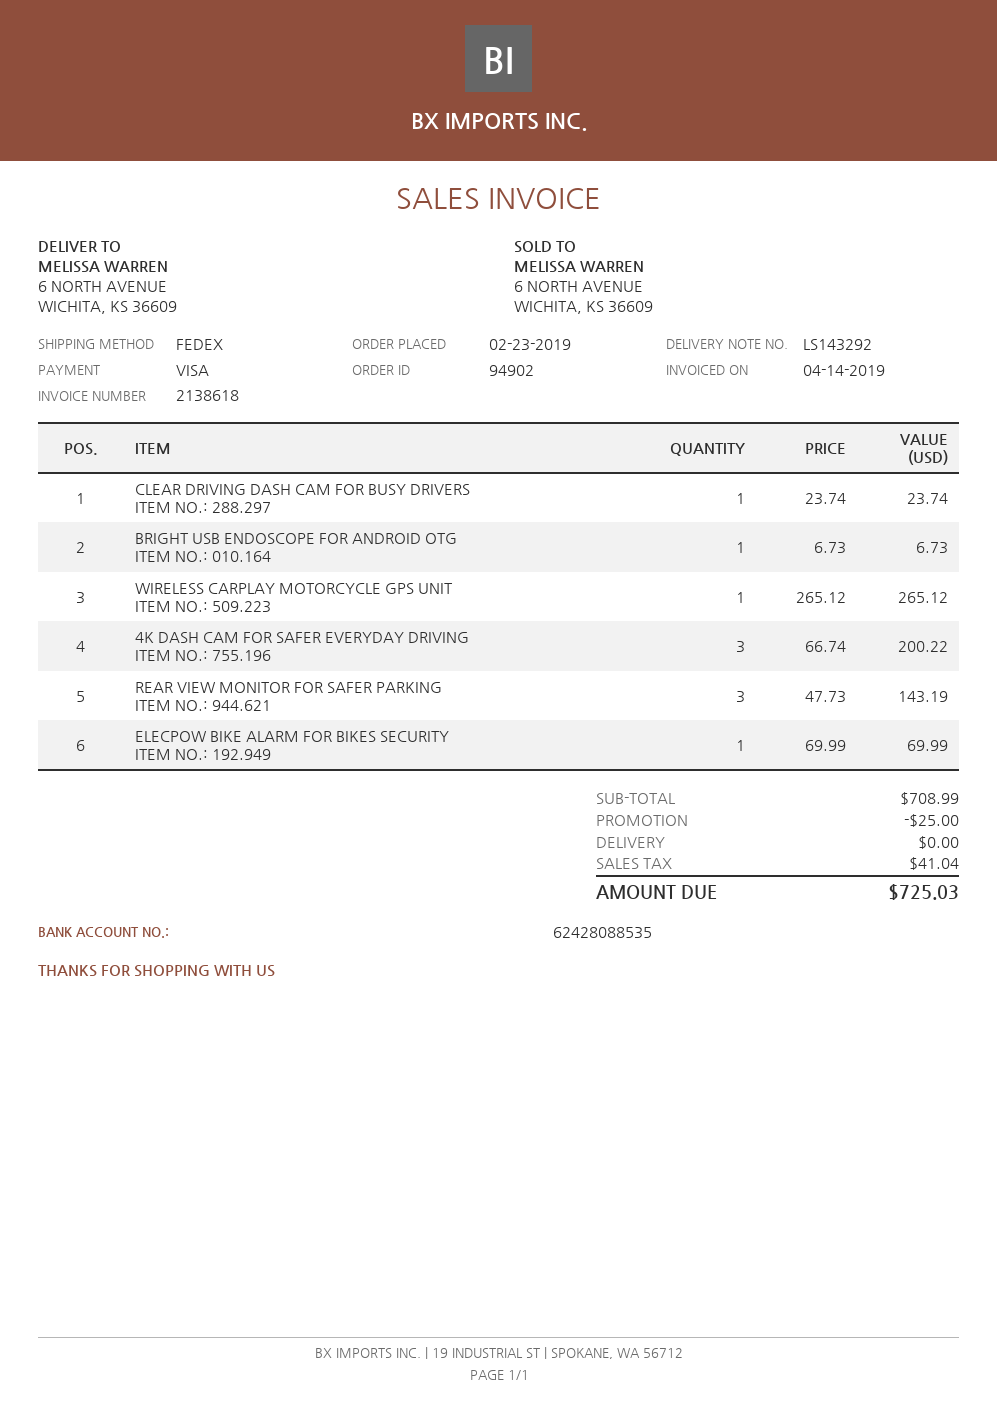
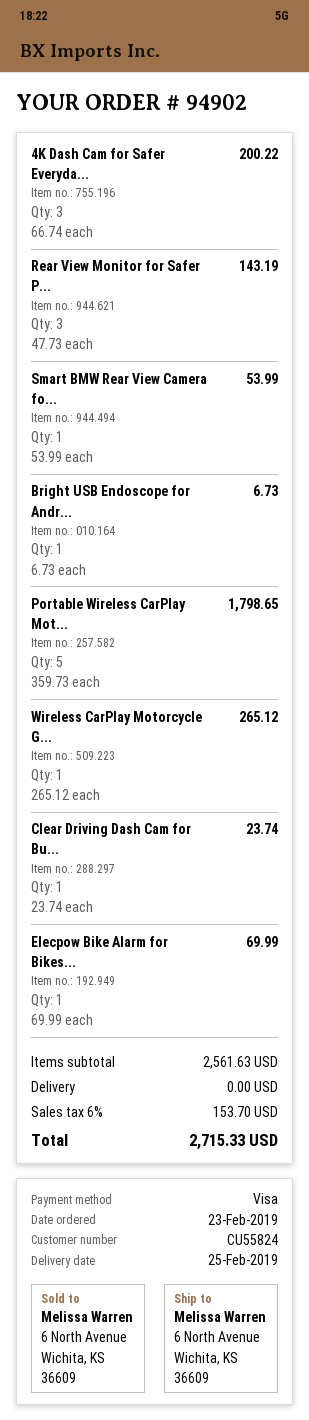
Smart BMW Rear View Camera fo...: none -> 1 x 53.99 = 53.99
Portable Wireless CarPlay Mot...: none -> 5 x 359.73 = 1798.65
subtotal: 708.99 -> 2561.63
discount: 25.00 -> none
tax: 41.04 -> 153.70
total: 725.03 -> 2715.33

